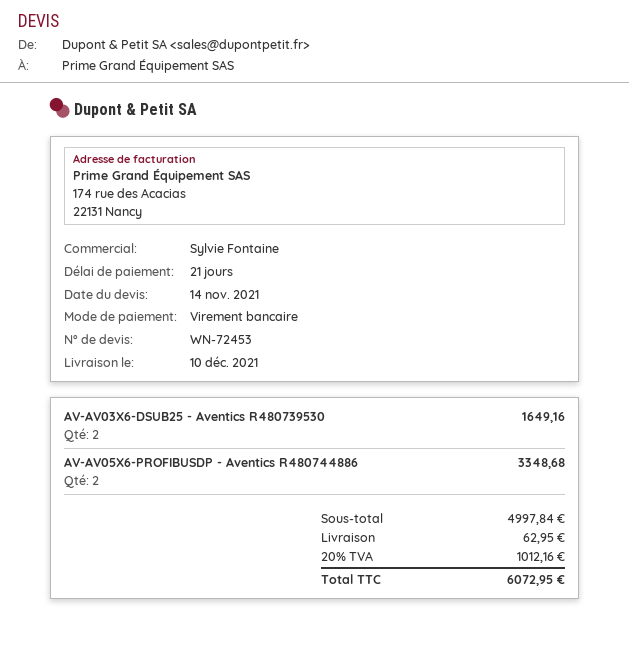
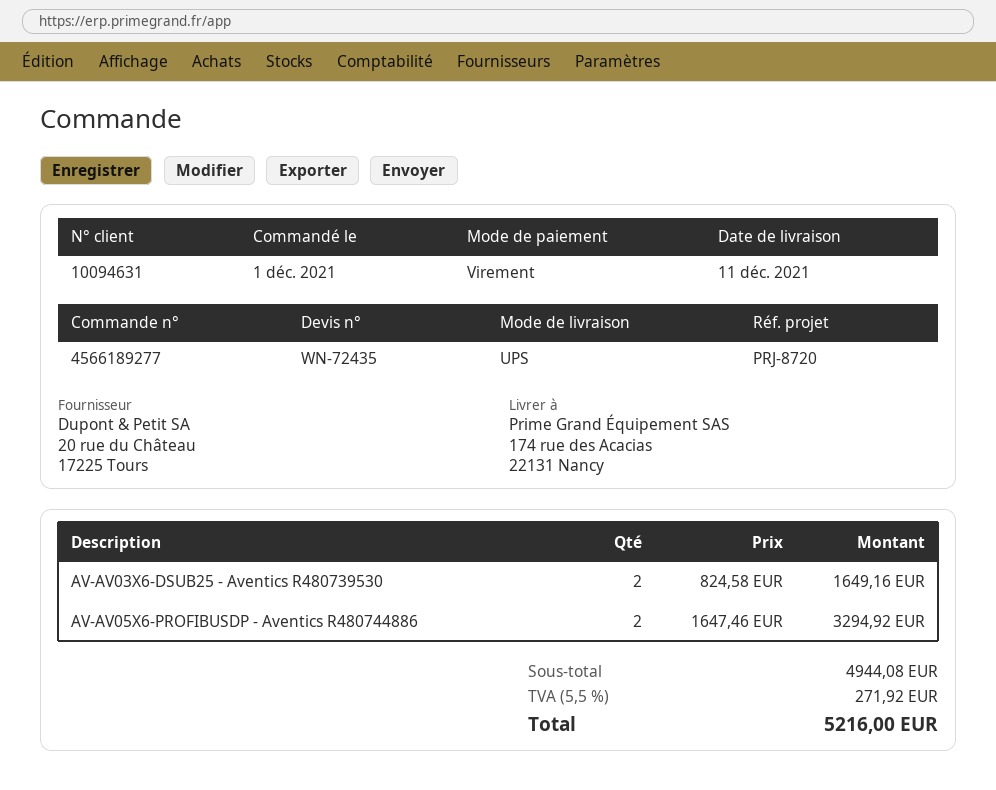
quote number: WN-72453 -> WN-72435
delivery date: 2021-12-10 -> 2021-12-11
AV-AV05X6-PROFIBUSDP - Aventics R480744886: 2 for 3348.68 -> 2 for 3294.92
subtotal: 4997.84 -> 4944.08
shipping: 62.95 -> none
tax: 20% = 1012.16 -> 5.5% = 271.92
total: 6072.95 -> 5216.00

